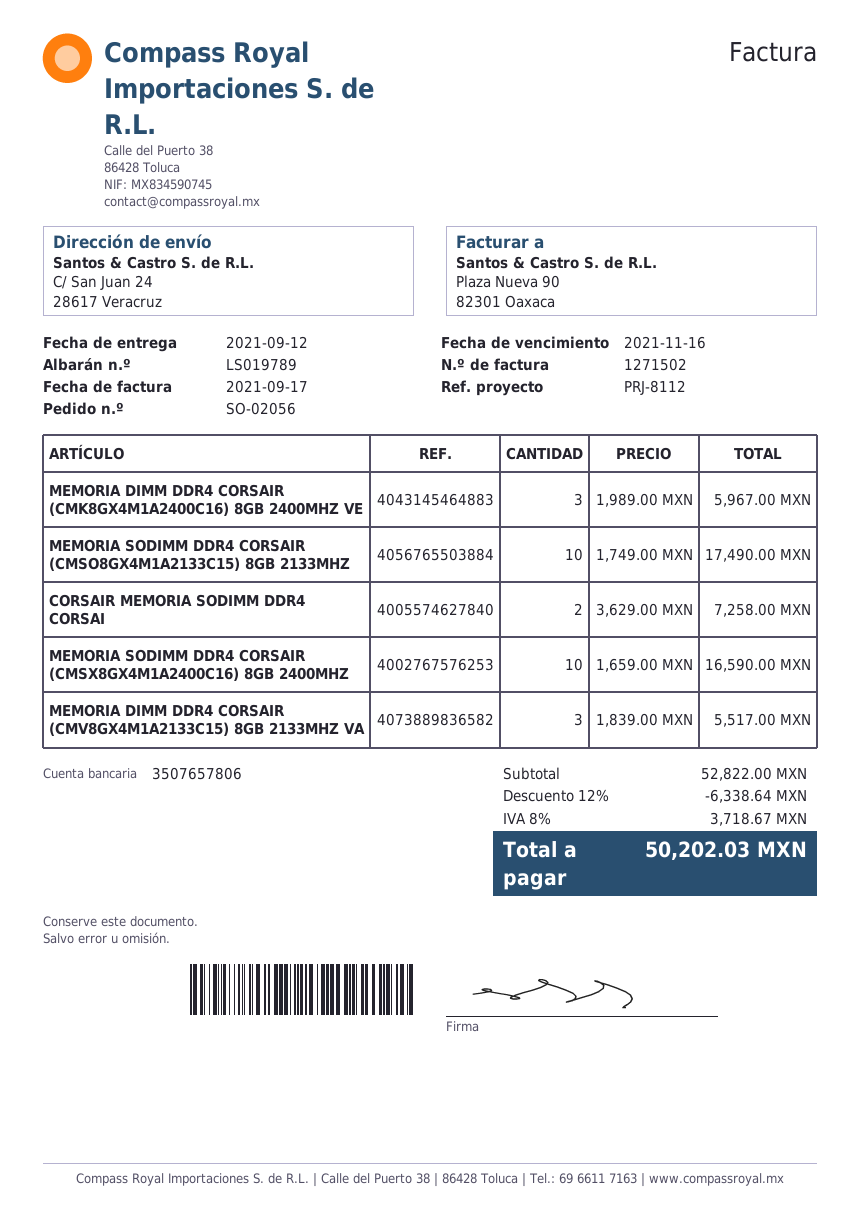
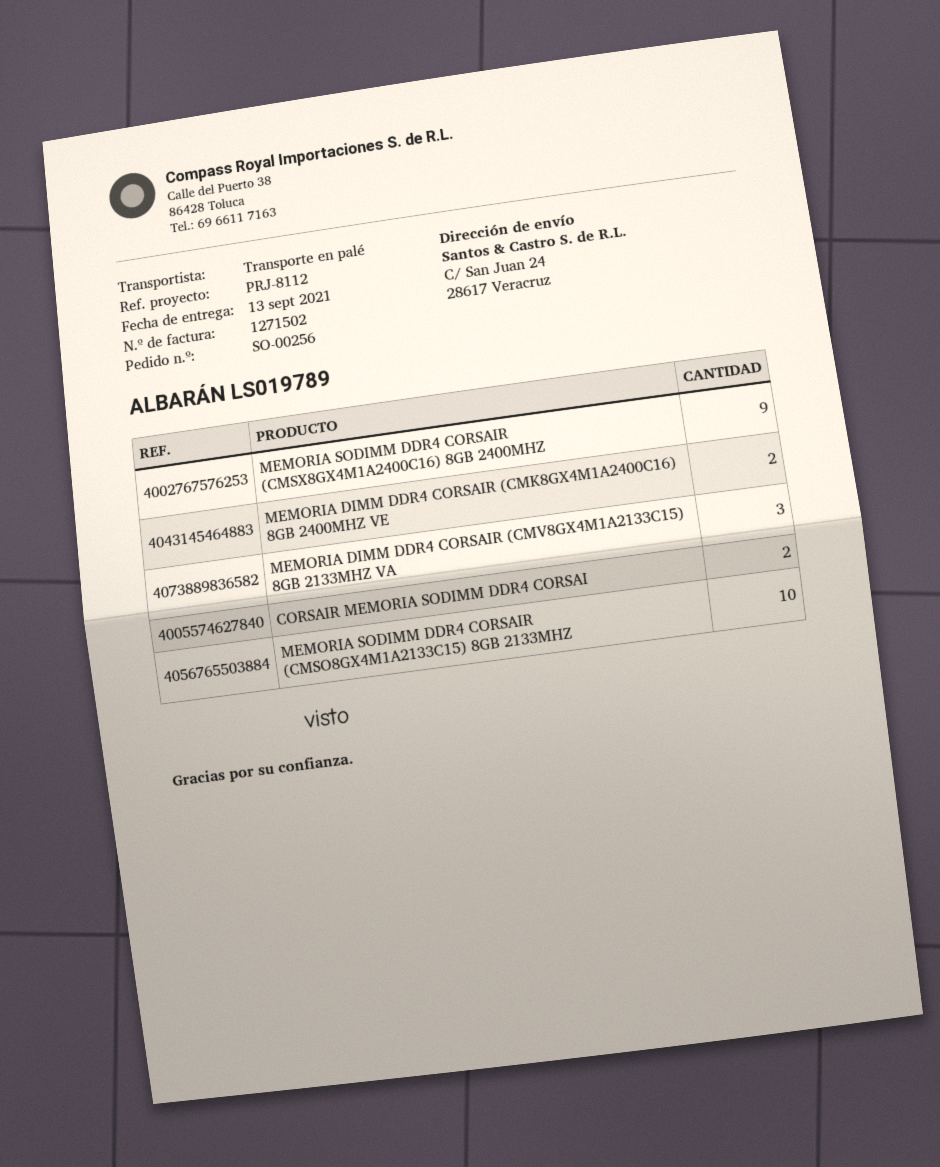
order number: SO-02056 -> SO-00256
delivery date: 2021-09-12 -> 2021-09-13
MEMORIA DIMM DDR4 CORSAIR (CMK8GX4M1A2400C16) 8GB 2400MHZ VE: 3 -> 2
MEMORIA SODIMM DDR4 CORSAIR (CMSX8GX4M1A2400C16) 8GB 2400MHZ: 10 -> 9

